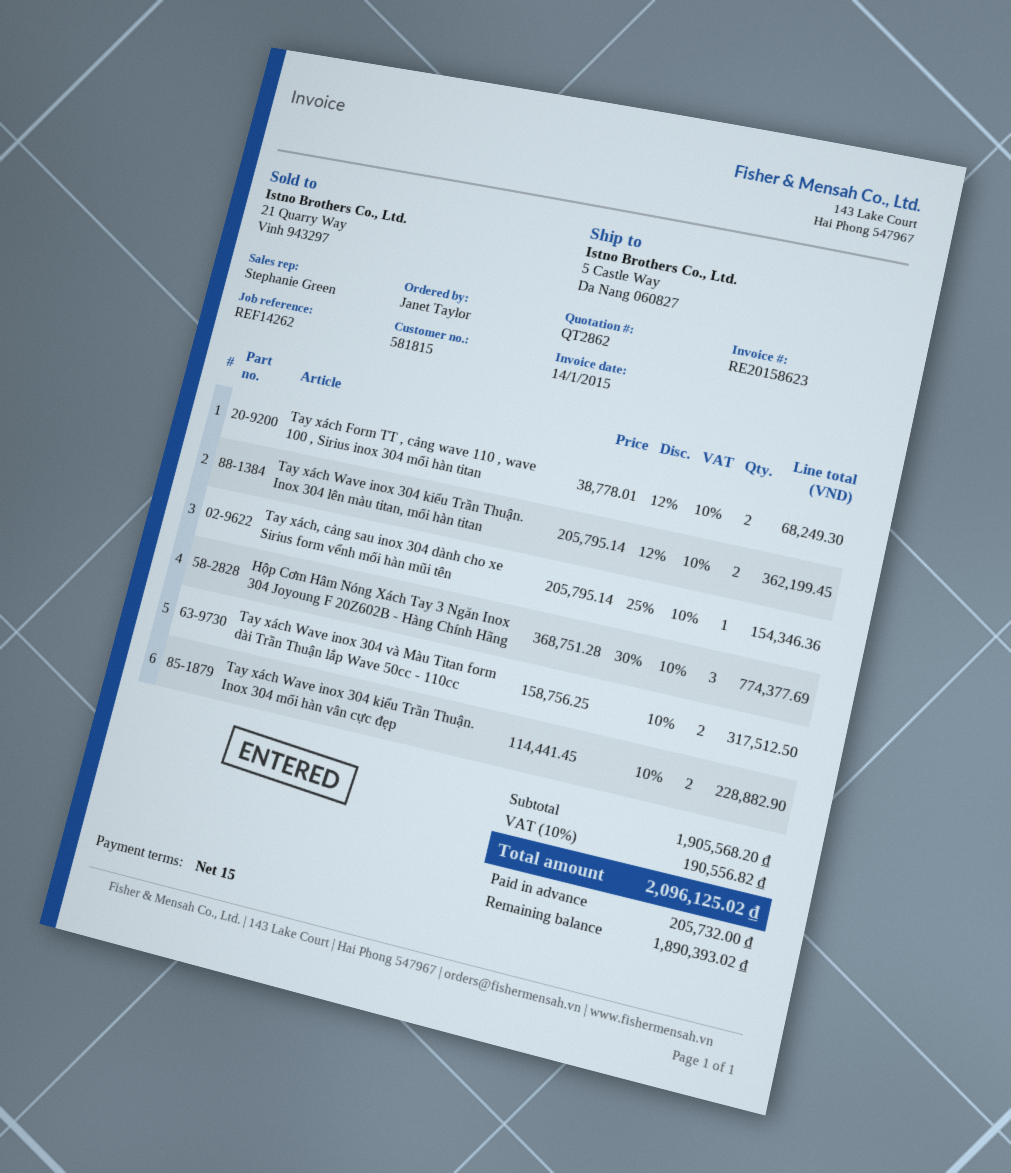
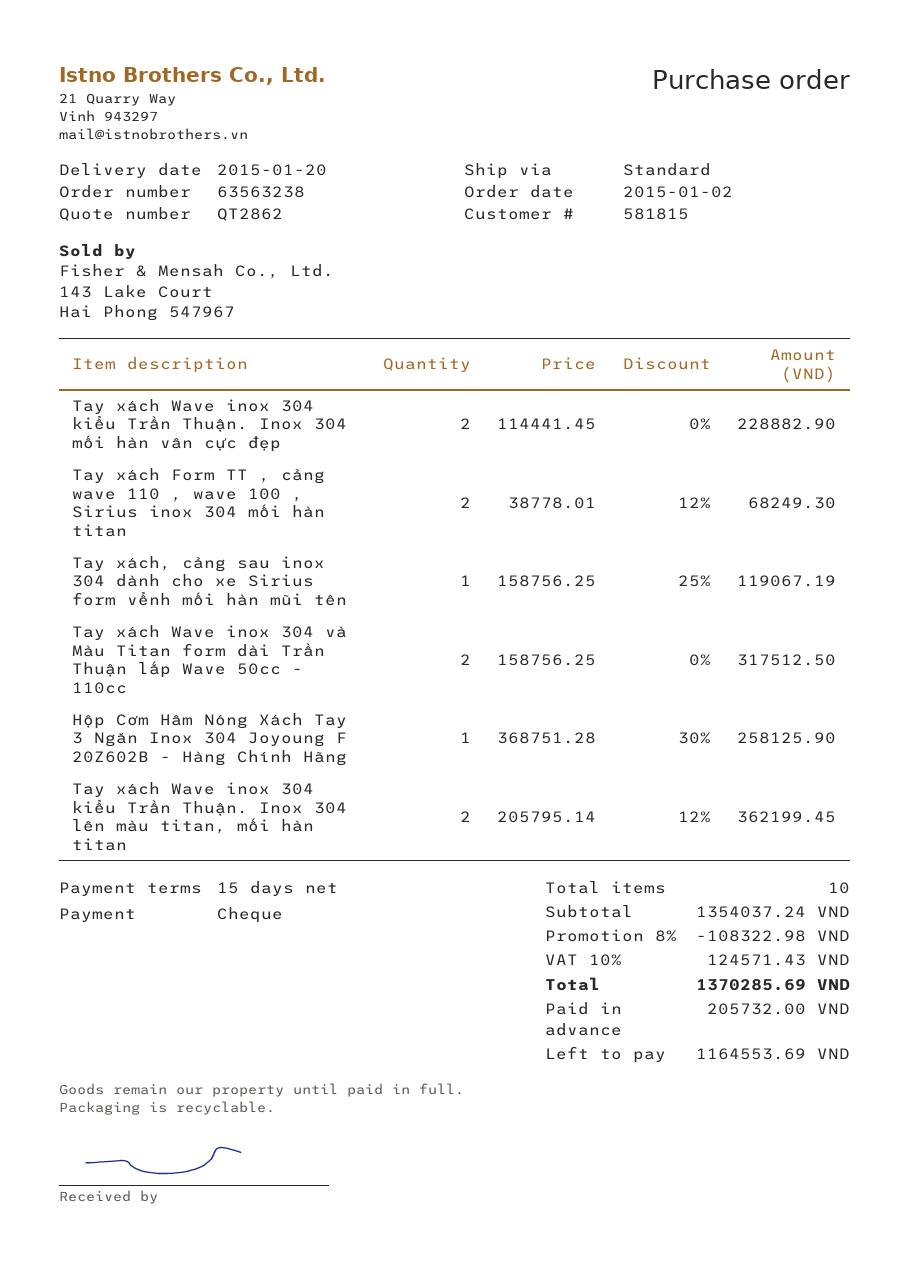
Tay xách, cảng sau inox 304 dành cho xe Sirius form vểnh mối hàn mũi tên: 1 x 205795.14 - 25% = 154346.36 -> 1 x 158756.25 - 25% = 119067.19
Hộp Cơm Hâm Nóng Xách Tay 3 Ngăn Inox 304 Joyoung F 20Z602B - Hàng Chính Hãng: 3 x 368751.28 - 30% = 774377.69 -> 1 x 368751.28 - 30% = 258125.90
subtotal: 1905568.20 -> 1354037.24
discount: none -> 8% = 108322.98
tax: 10% = 190556.82 -> 10% = 124571.43
total: 2096125.02 -> 1370285.69
balance: 1890393.02 -> 1164553.69

